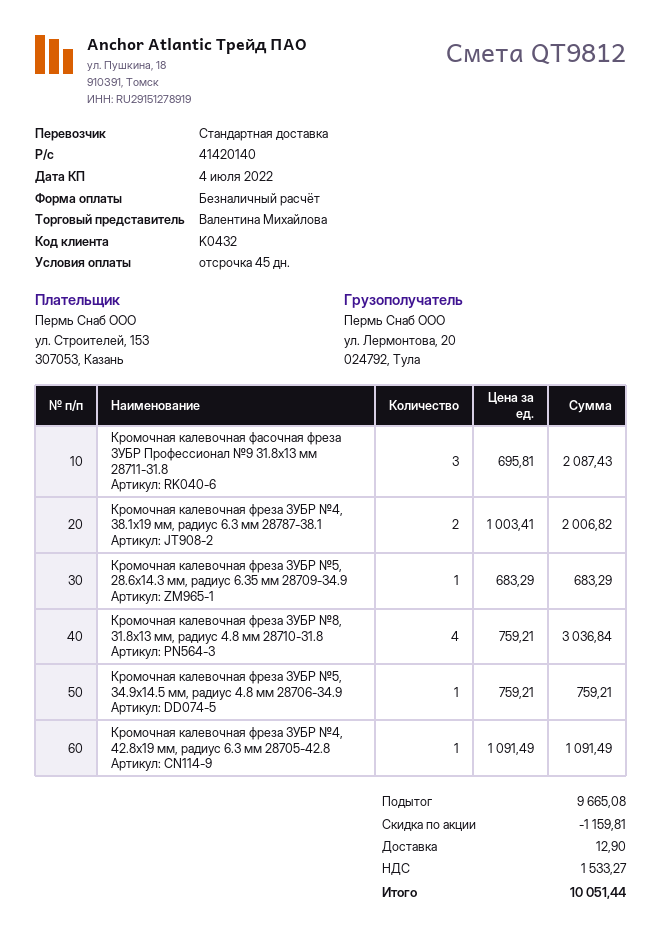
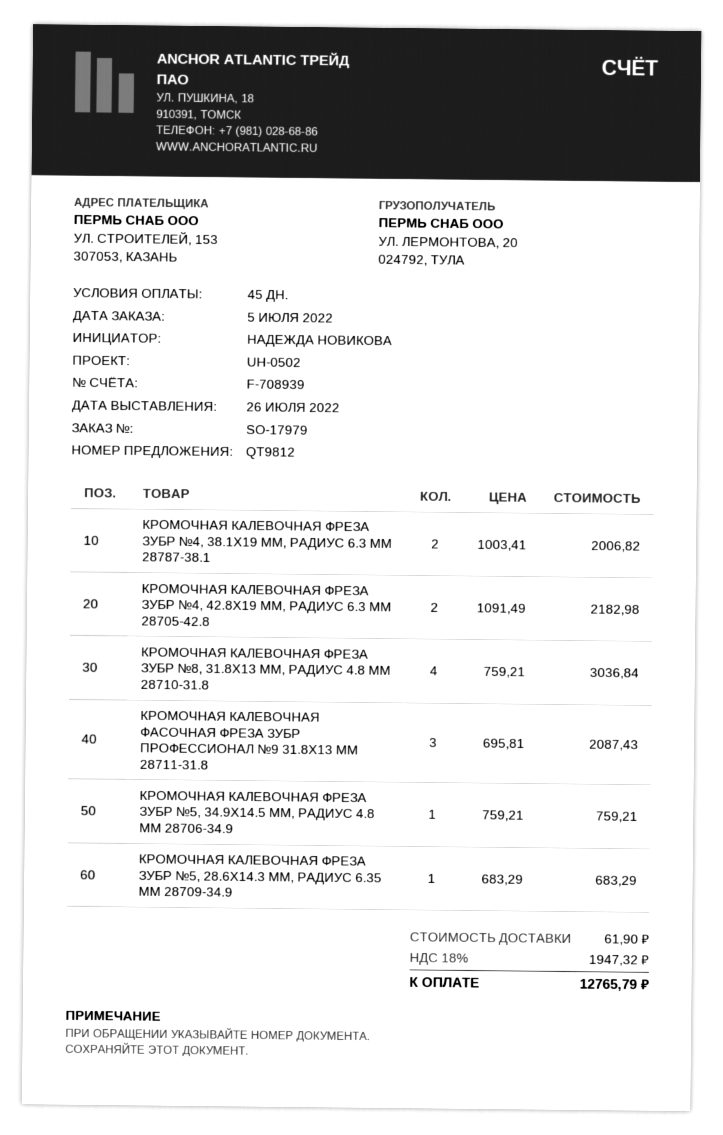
Кромочная калевочная фреза ЗУБР №4, 42.8x19 мм, радиус 6.3 мм 28705-42.8: 1 x 1091.49 = 1091.49 -> 2 x 1091.49 = 2182.98
discount: 1159.81 -> none
shipping: 12.90 -> 61.90
tax: 1533.27 -> 1947.32
total: 10051.44 -> 12765.79

